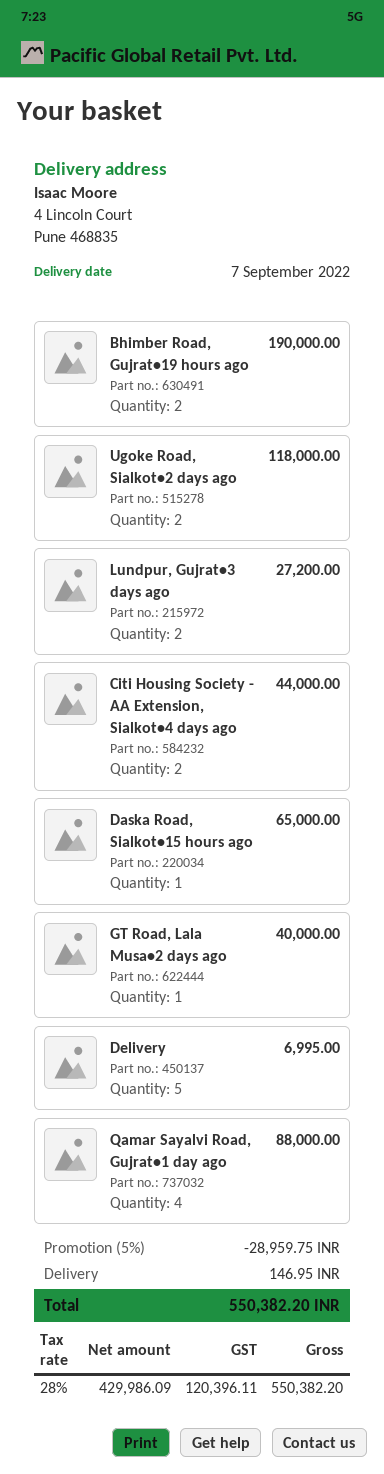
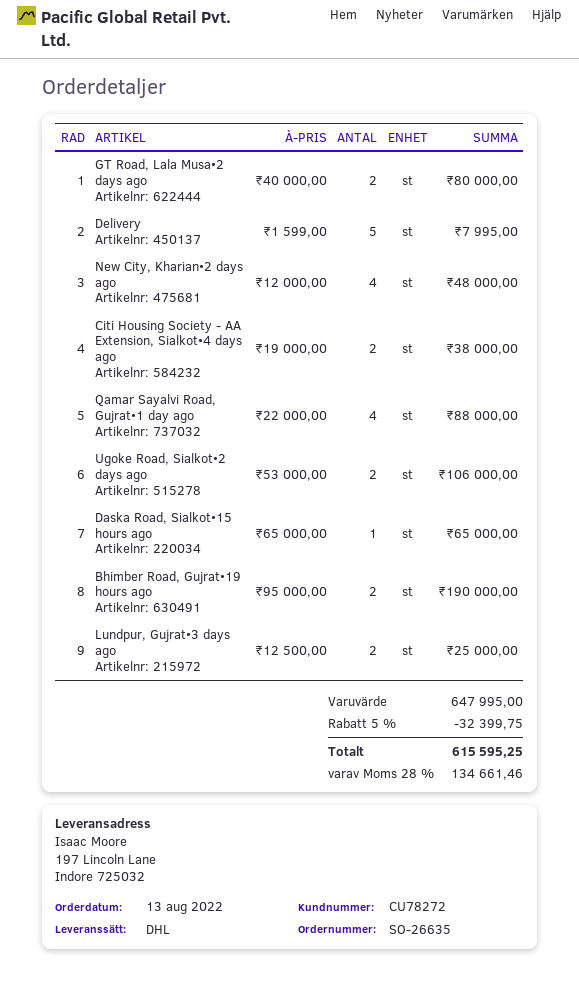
ship to: 4 Lincoln Court, Pune 468835 -> 197 Lincoln Lane, Indore 725032
Ugoke Road, Sialkot•2 days ago: 2 for 118000.00 -> 2 for 106000.00
Lundpur, Gujrat•3 days ago: 2 for 27200.00 -> 2 for 25000.00
Citi Housing Society - AA Extension, Sialkot•4 days ago: 2 for 44000.00 -> 2 for 38000.00
GT Road, Lala Musa•2 days ago: 1 for 40000.00 -> 2 for 80000.00
Delivery: 5 for 6995.00 -> 5 for 7995.00
New City, Kharian•2 days ago: none -> 4 for 48000.00
discount: 5% = 28959.75 -> 5% = 32399.75
shipping: 146.95 -> none
tax: 28% = 120396.11 -> 28% = 134661.46
total: 550382.20 -> 615595.25

